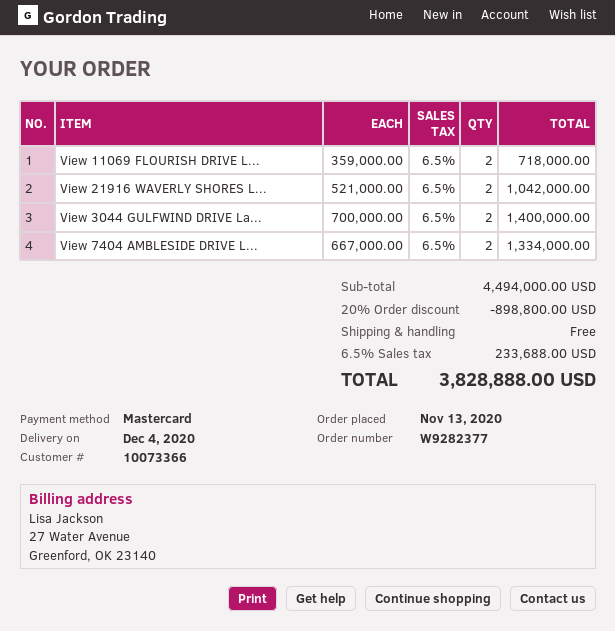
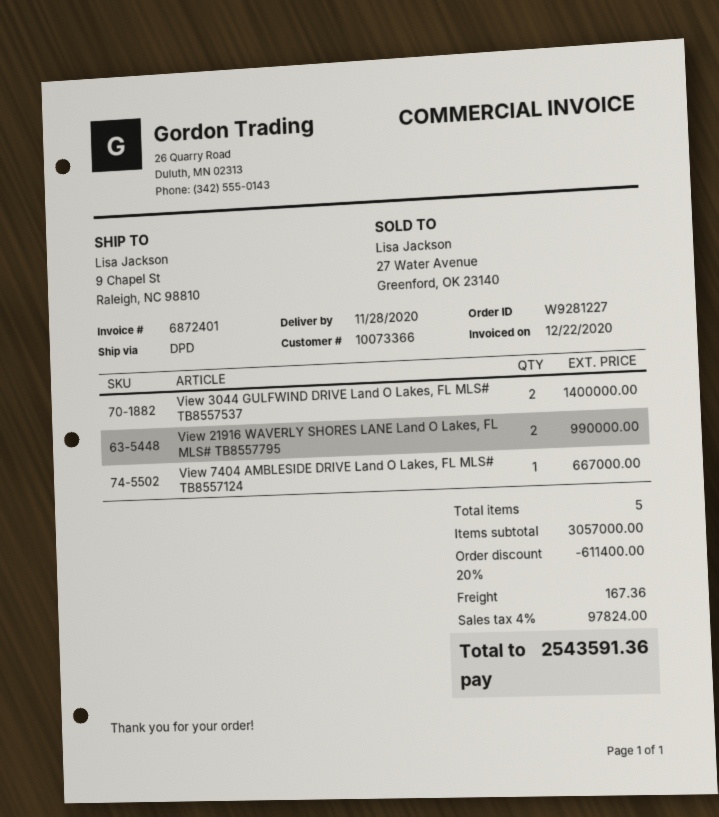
order number: W9282377 -> W9281227
delivery date: 2020-12-04 -> 2020-11-28
View 11069 FLOURISH DRIVE L...: 2 for 718000.00 -> none
View 21916 WAVERLY SHORES L...: 2 for 1042000.00 -> 2 for 990000.00
View 7404 AMBLESIDE DRIVE L...: 2 for 1334000.00 -> 1 for 667000.00
subtotal: 4494000.00 -> 3057000.00
discount: 20% = 898800.00 -> 20% = 611400.00
shipping: 0.00 -> 167.36
tax: 6.5% = 233688.00 -> 4% = 97824.00
total: 3828888.00 -> 2543591.36

